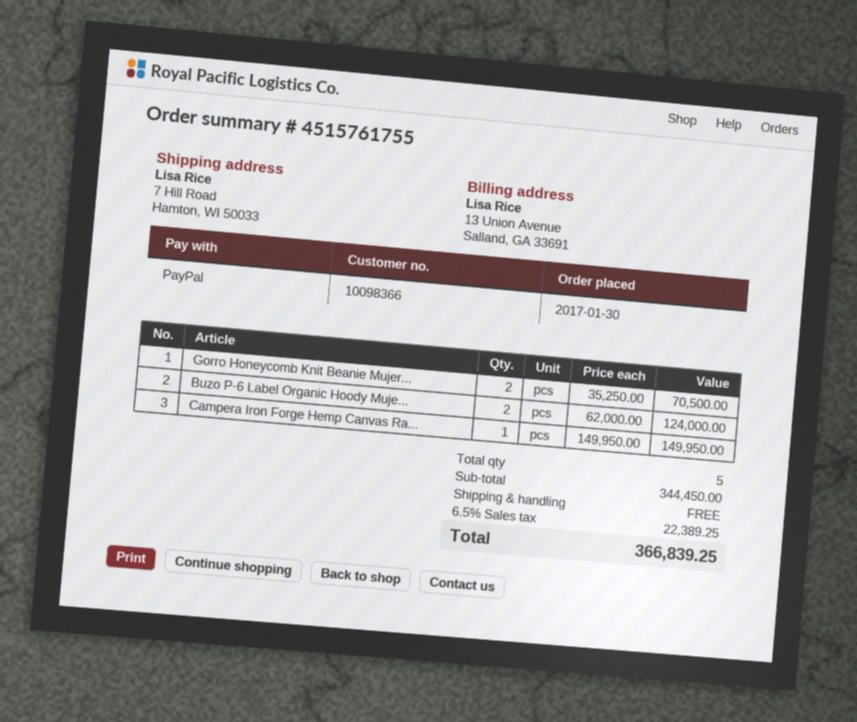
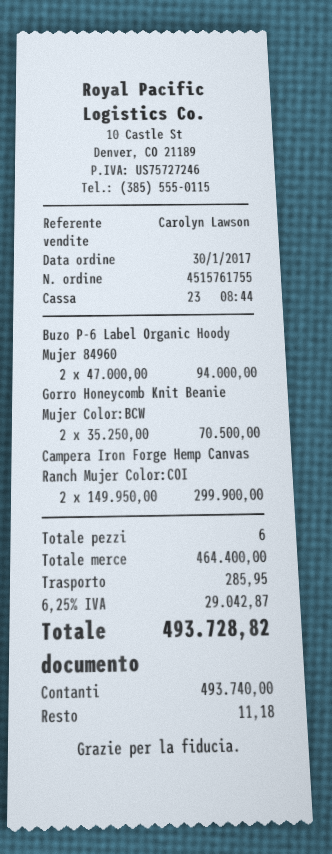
payment method: PayPal -> cash
Buzo P-6 Label Organic Hoody Muje...: 2 x 62000.00 = 124000.00 -> 2 x 47000.00 = 94000.00
Campera Iron Forge Hemp Canvas Ra...: 1 x 149950.00 = 149950.00 -> 2 x 149950.00 = 299900.00
total quantity: 5 -> 6
subtotal: 344450.00 -> 464400.00
shipping: 0.00 -> 285.95
tax: 6.5% = 22389.25 -> 6.25% = 29042.87
total: 366839.25 -> 493728.82

